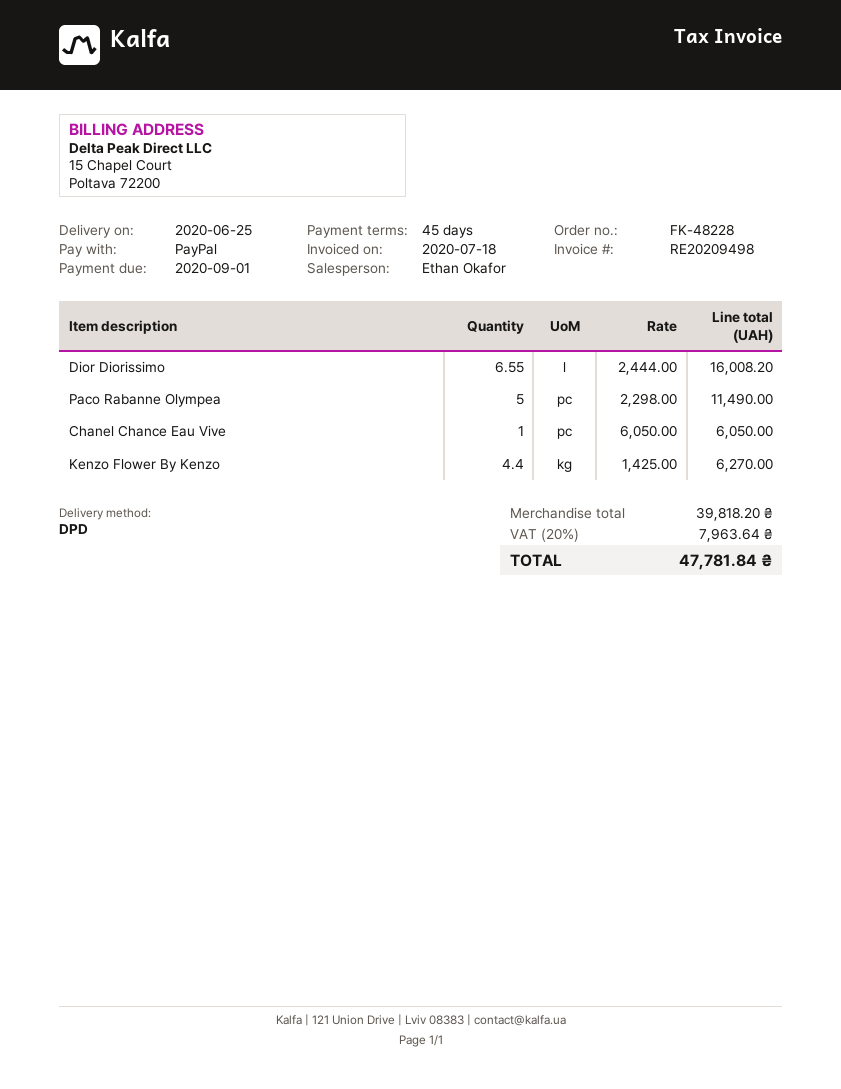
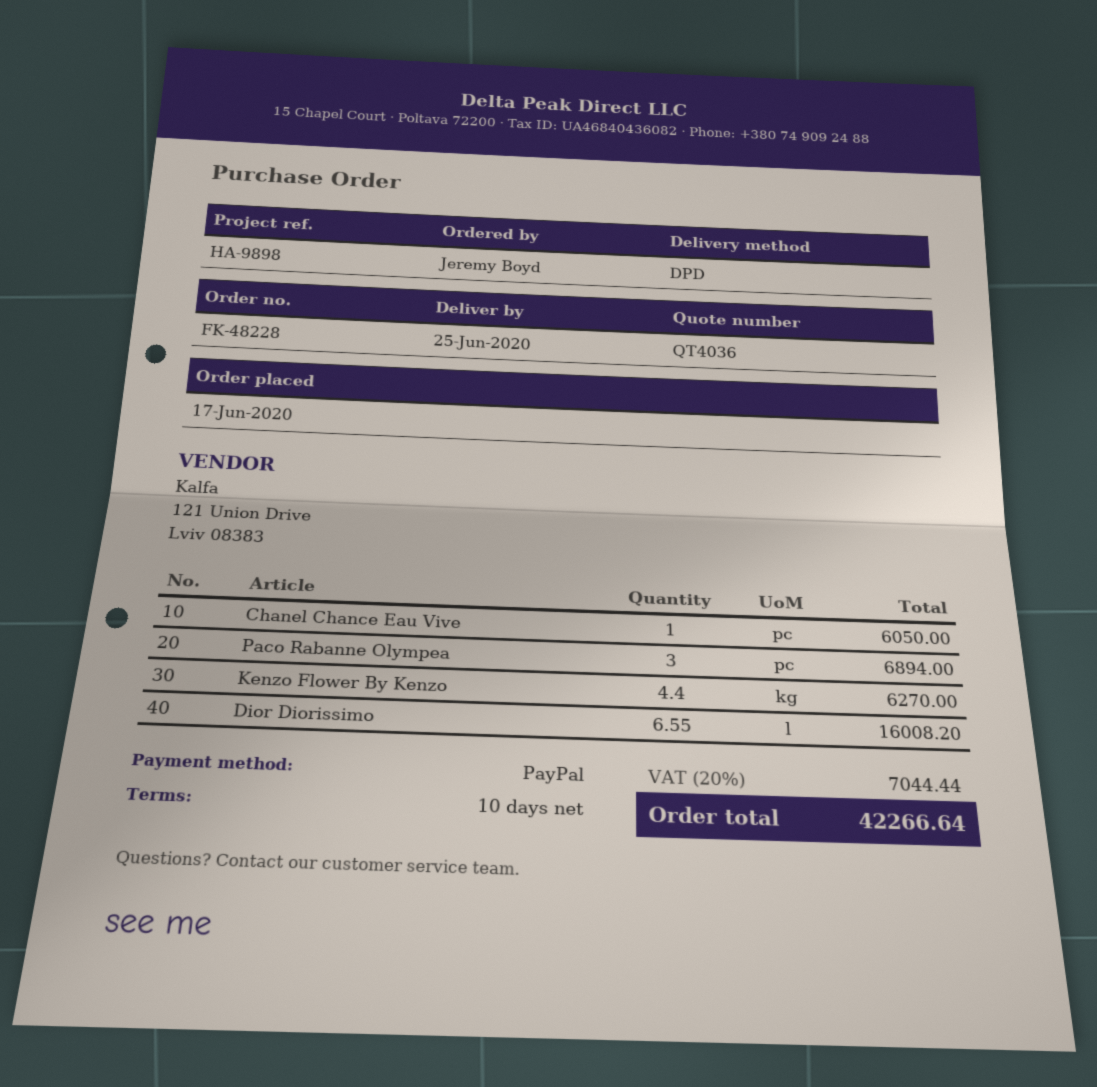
payment terms: 45 days -> 10 days
Paco Rabanne Olympea: 5 for 11490.00 -> 3 for 6894.00
tax: 20% = 7963.64 -> 20% = 7044.44
total: 47781.84 -> 42266.64

